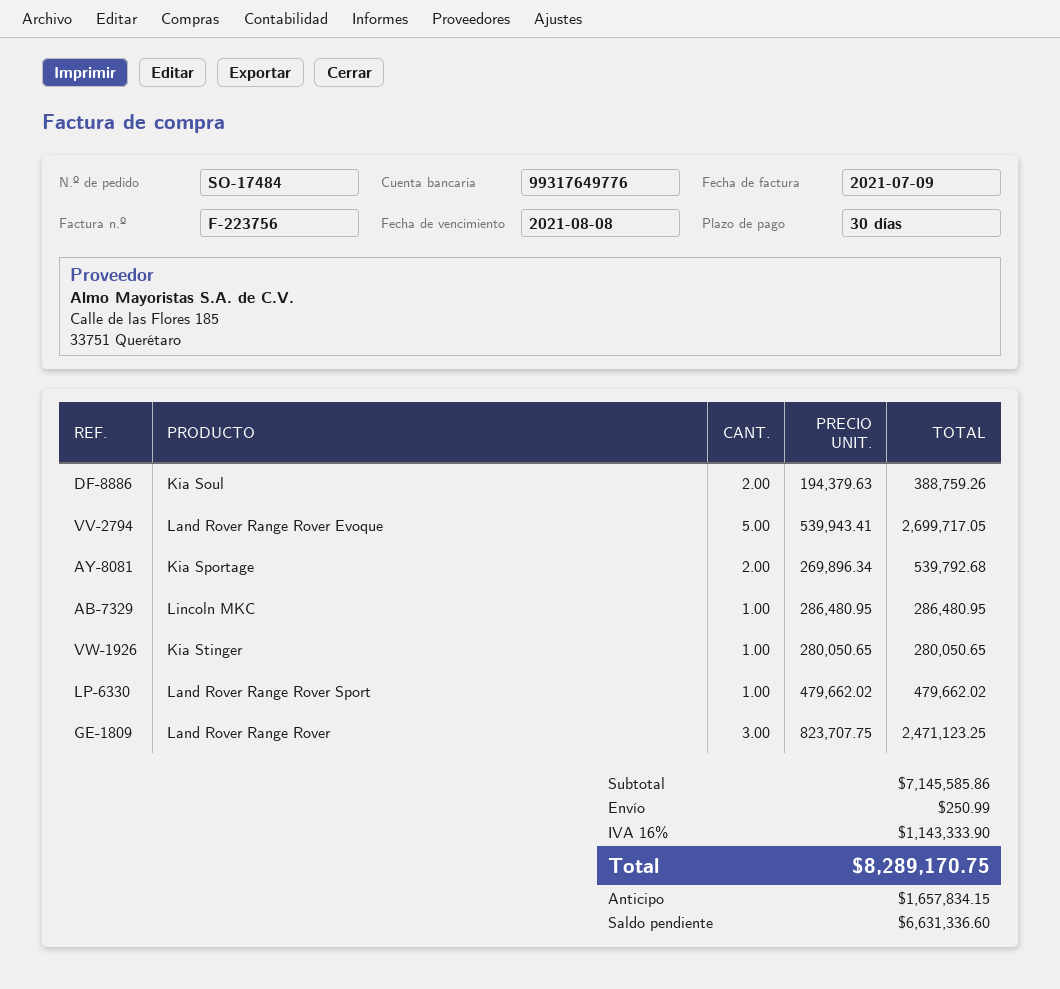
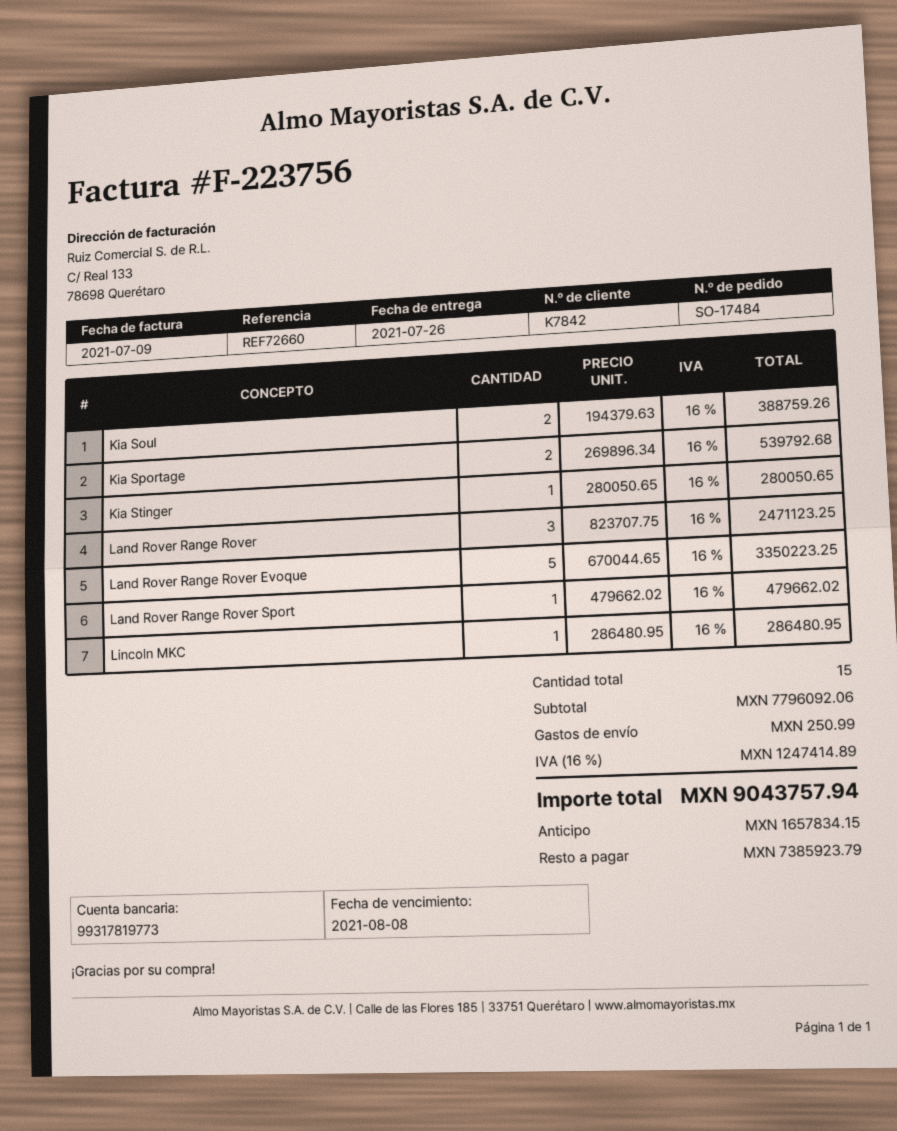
bank account: 99317649776 -> 99317819773
Land Rover Range Rover Evoque: 5 x 539943.41 = 2699717.05 -> 5 x 670044.65 = 3350223.25
subtotal: 7145585.86 -> 7796092.06
tax: 16% = 1143333.90 -> 16% = 1247414.89
total: 8289170.75 -> 9043757.94
balance: 6631336.60 -> 7385923.79

